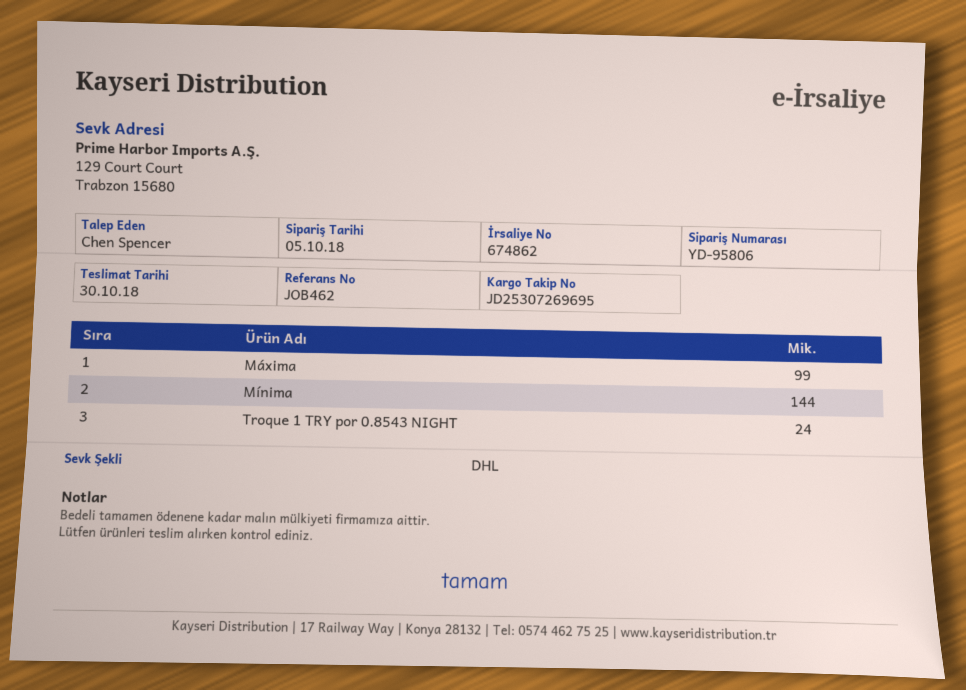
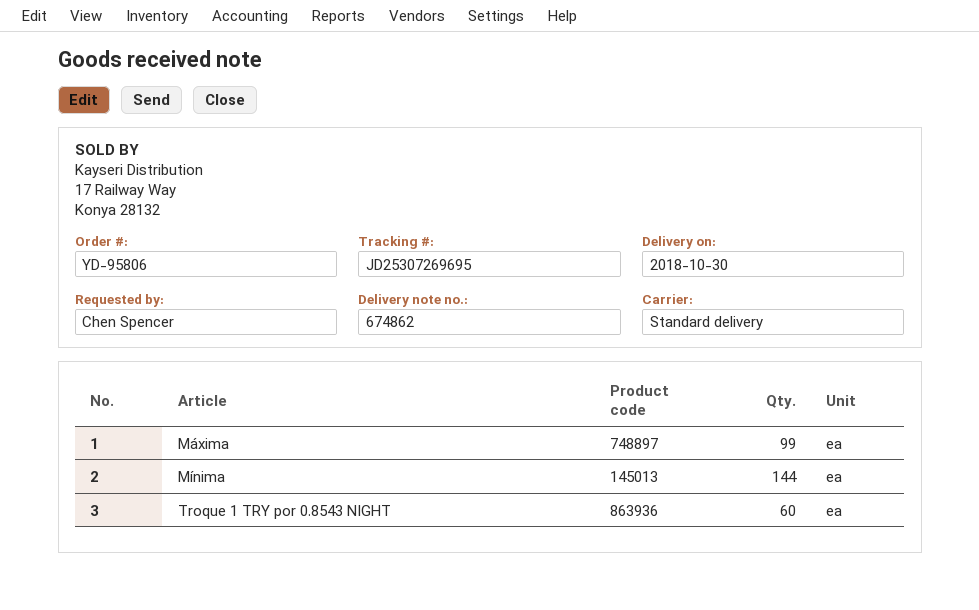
shipping method: DHL -> standard
Troque 1 TRY por 0.8543 NIGHT: 24 -> 60

